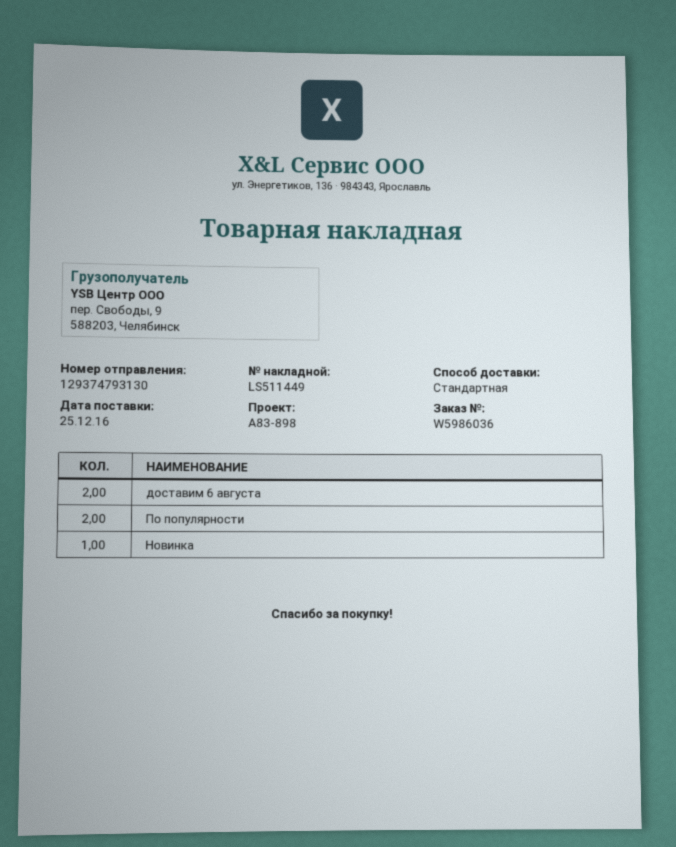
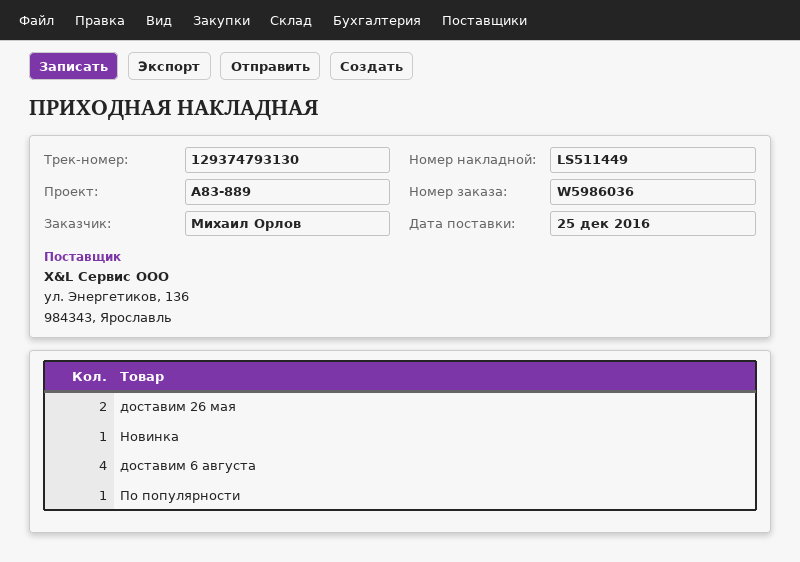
reference: A83-898 -> A83-889
доставим 6 августа: 2 -> 4
По популярности: 2 -> 1
доставим 26 мая: none -> 2

